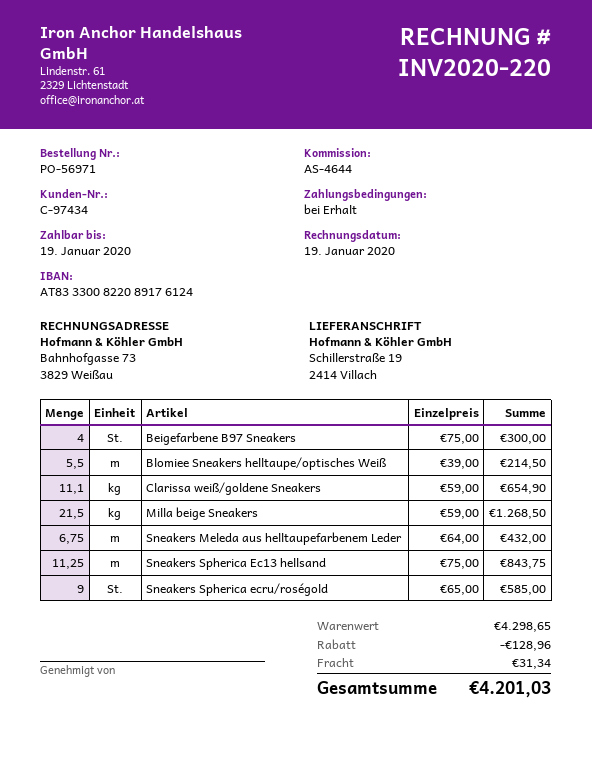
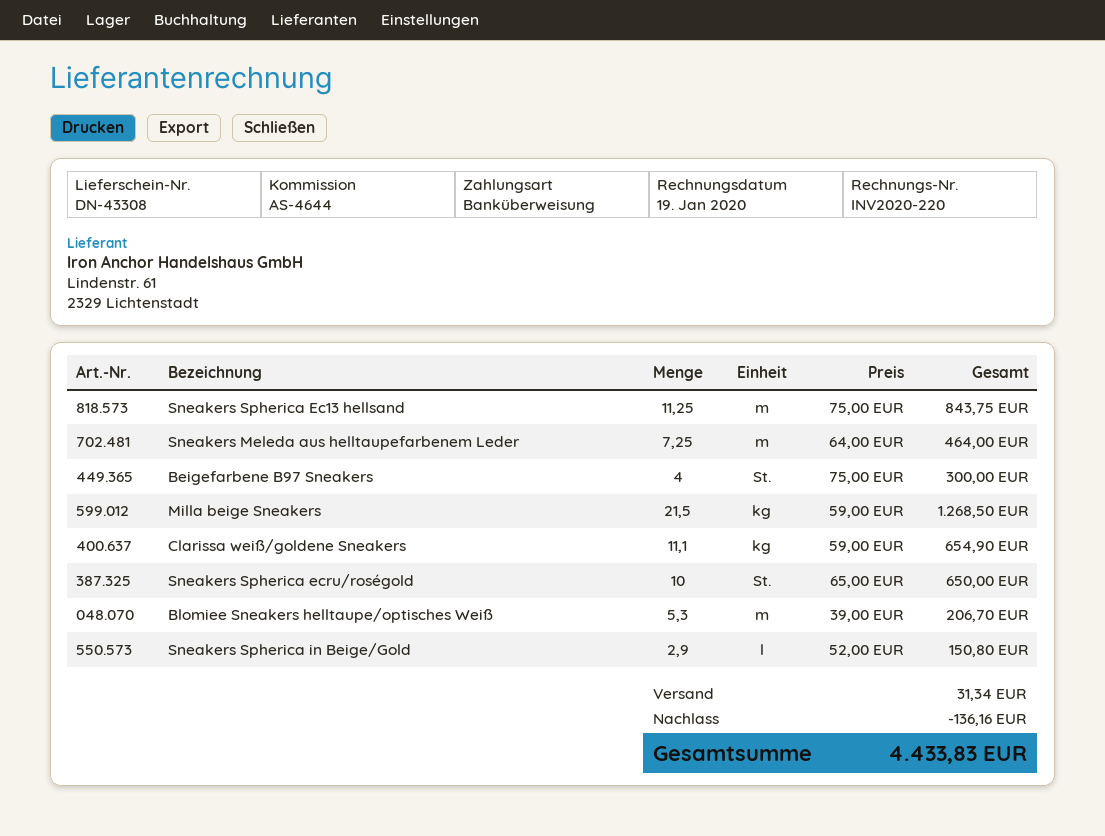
Blomiee Sneakers helltaupe/optisches Weiß: 5.5 x 39.00 = 214.50 -> 5.3 x 39.00 = 206.70
Sneakers Meleda aus helltaupefarbenem Leder: 6.75 x 64.00 = 432.00 -> 7.25 x 64.00 = 464.00
Sneakers Spherica ecru/roségold: 9 x 65.00 = 585.00 -> 10 x 65.00 = 650.00
Sneakers Spherica in Beige/Gold: none -> 2.9 x 52.00 = 150.80
discount: 128.96 -> 136.16
total: 4201.03 -> 4433.83

